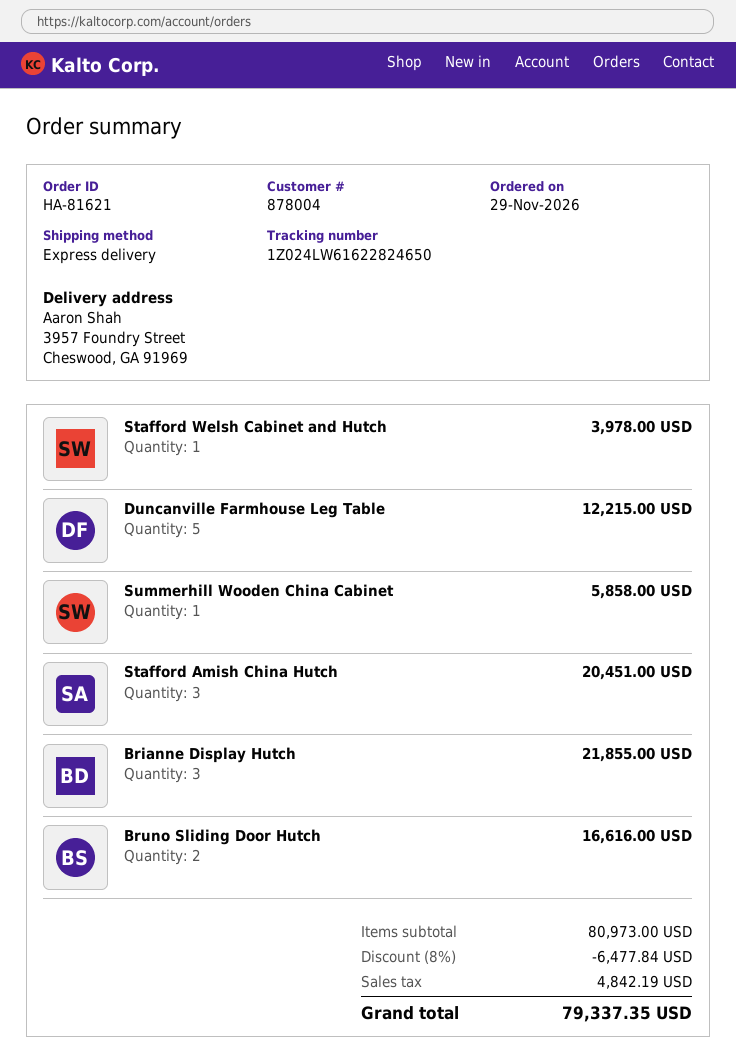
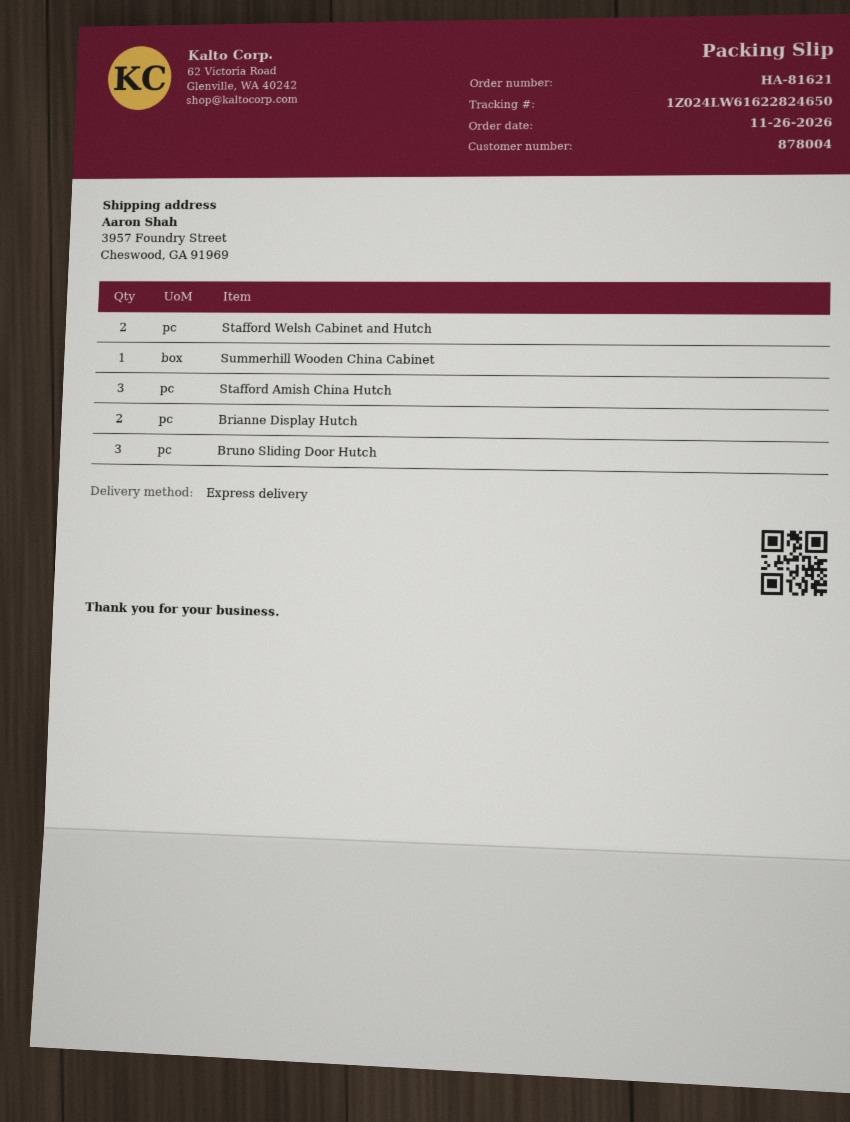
order date: 2026-11-29 -> 2026-11-26
Stafford Welsh Cabinet and Hutch: 1 -> 2
Duncanville Farmhouse Leg Table: 5 -> none
Brianne Display Hutch: 3 -> 2
Bruno Sliding Door Hutch: 2 -> 3

